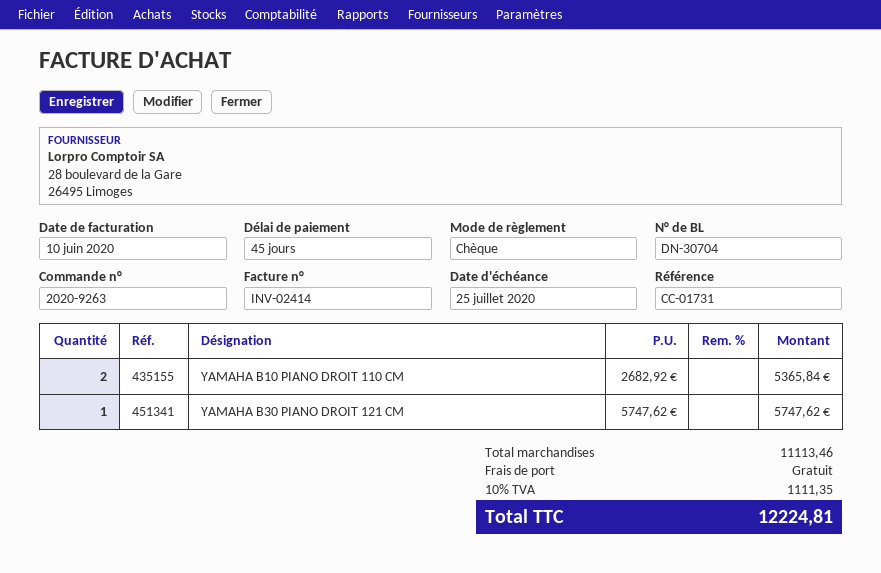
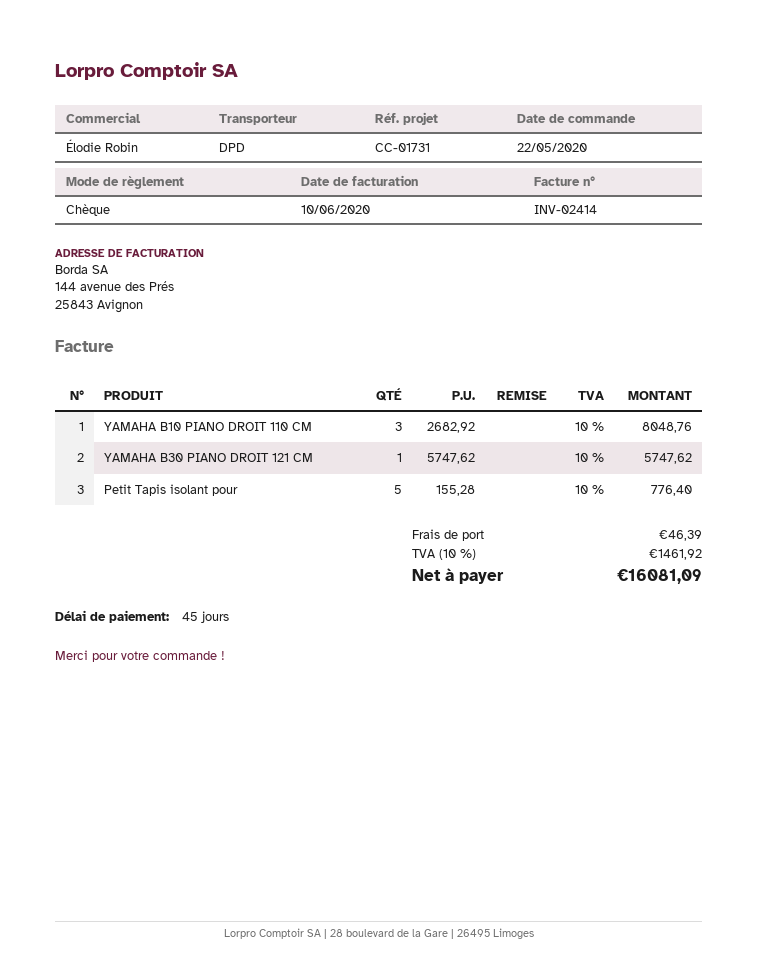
YAMAHA B10 PIANO DROIT 110 CM: 2 x 2682.92 = 5365.84 -> 3 x 2682.92 = 8048.76
Petit Tapis isolant pour: none -> 5 x 155.28 = 776.40
shipping: 0.00 -> 46.39
tax: 10% = 1111.35 -> 10% = 1461.92
total: 12224.81 -> 16081.09

